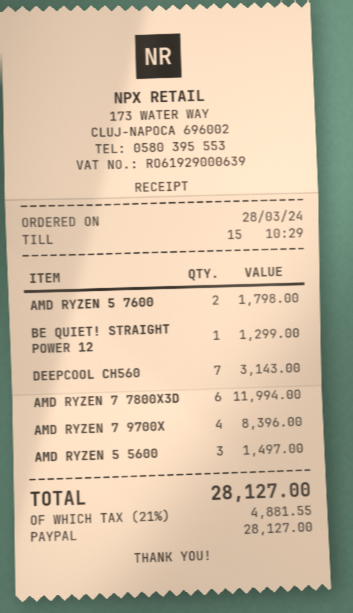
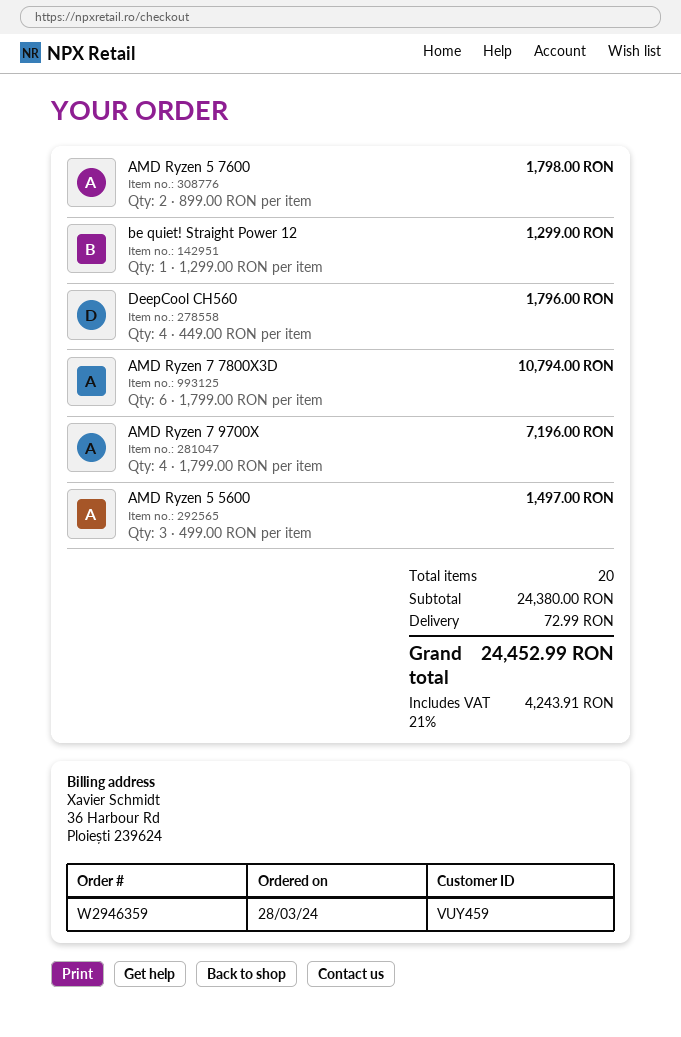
DEEPCOOL CH560: 7 for 3143.00 -> 4 for 1796.00
AMD RYZEN 7 7800X3D: 6 for 11994.00 -> 6 for 10794.00
AMD RYZEN 7 9700X: 4 for 8396.00 -> 4 for 7196.00
shipping: none -> 72.99
tax: 21% = 4881.55 -> 21% = 4243.91
total: 28127.00 -> 24452.99

